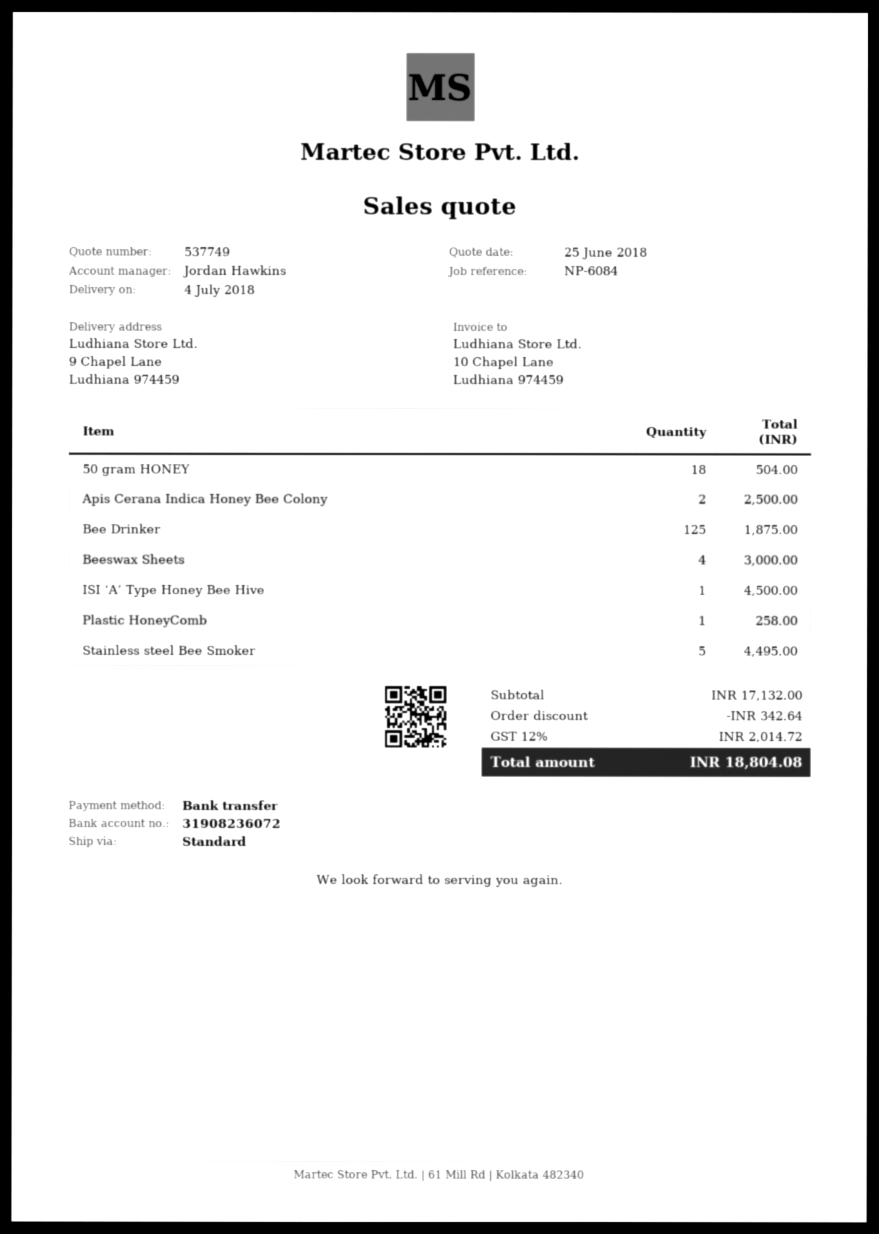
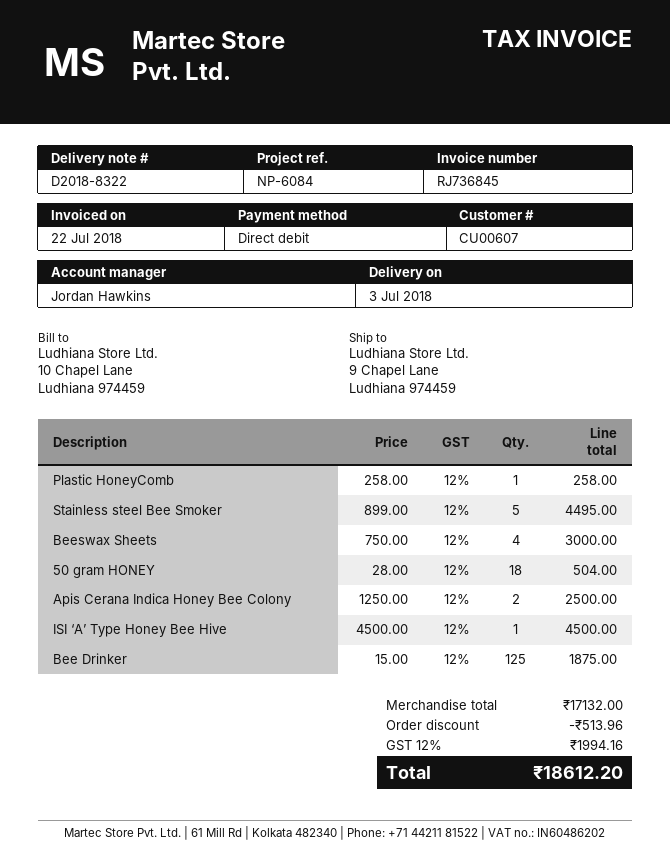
delivery date: 2018-07-04 -> 2018-07-03
payment method: bank transfer -> direct debit
discount: 342.64 -> 513.96
tax: 12% = 2014.72 -> 12% = 1994.16
total: 18804.08 -> 18612.20

